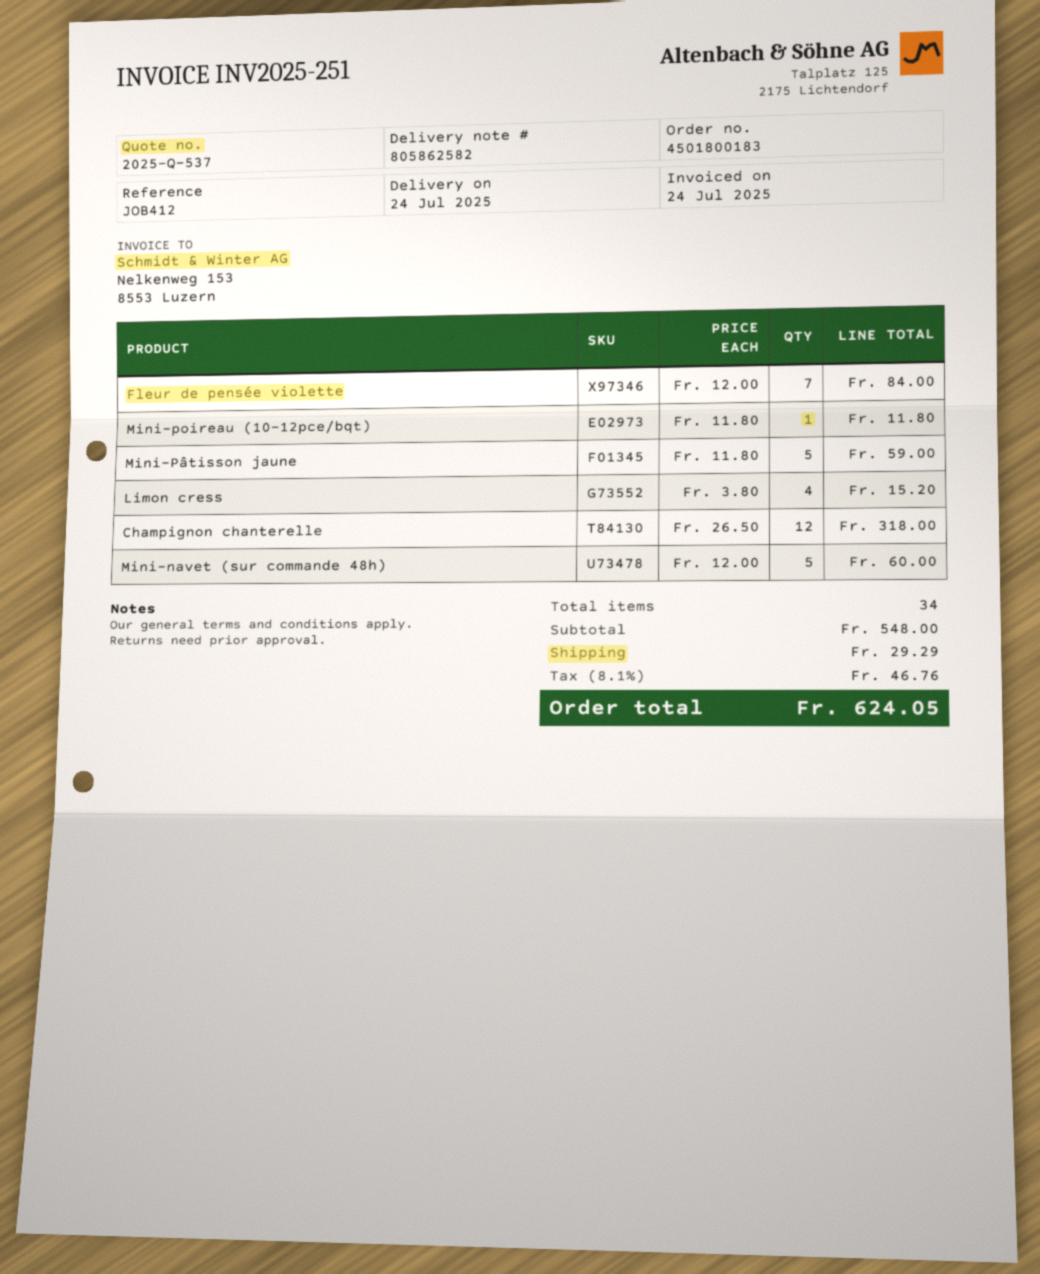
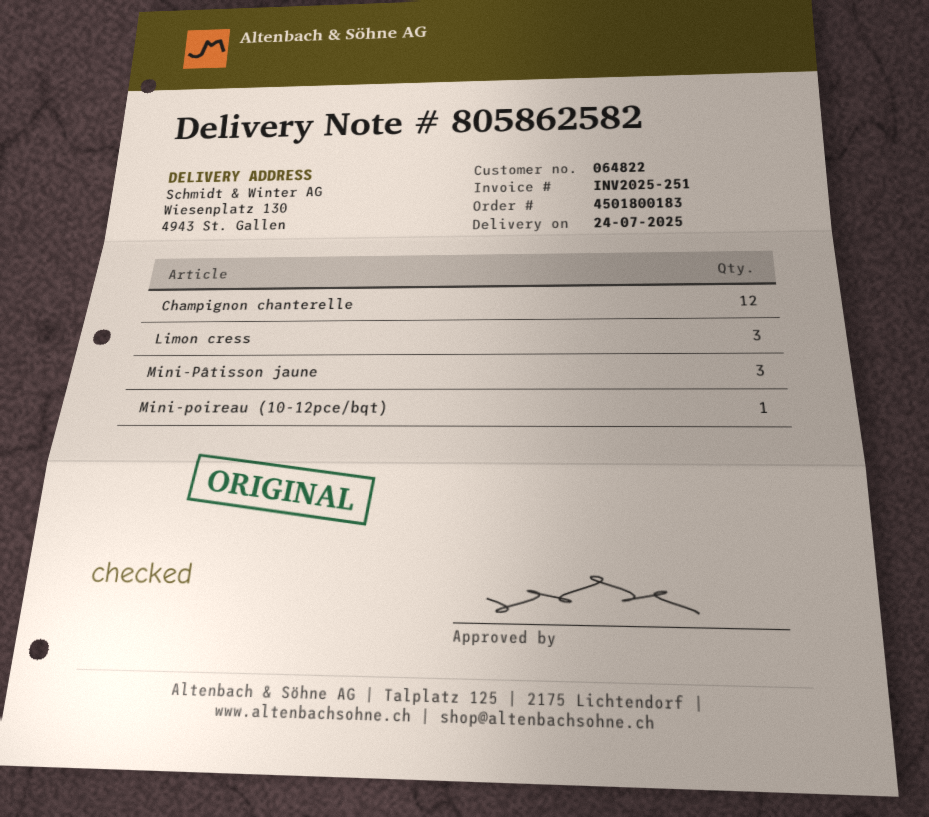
Fleur de pensée violette: 7 -> none
Mini-Pâtisson jaune: 5 -> 3
Limon cress: 4 -> 3
Mini-navet (sur commande 48h): 5 -> none

